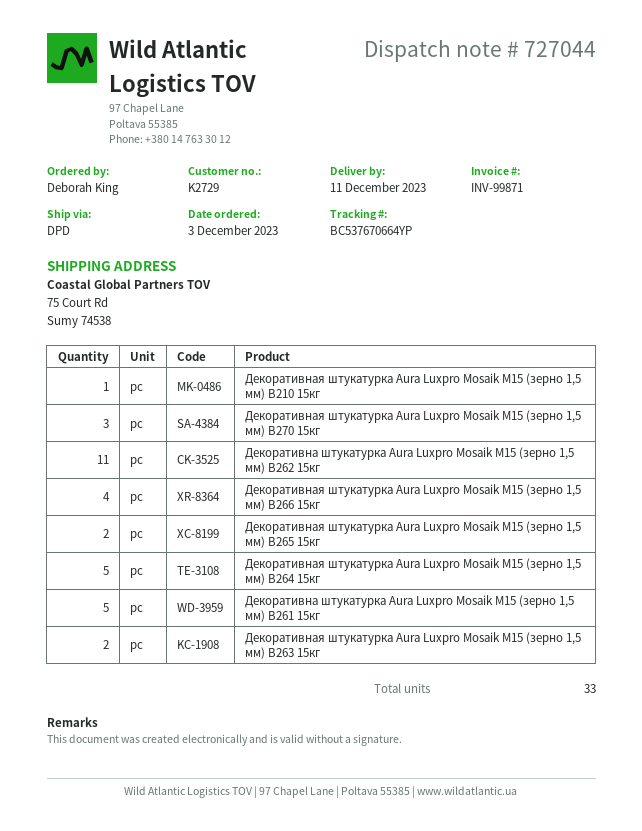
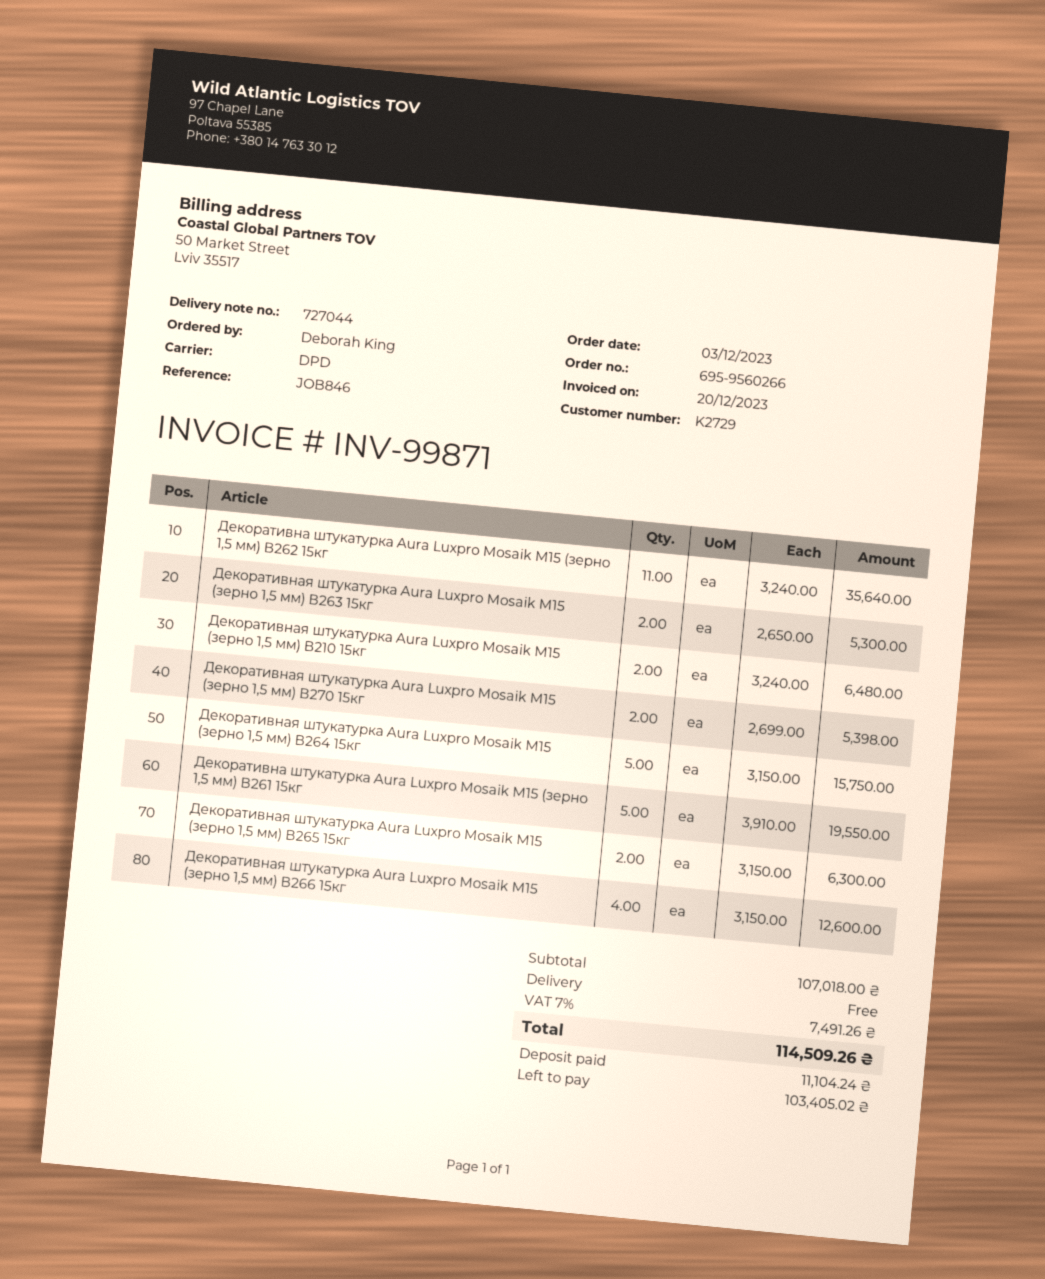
Декоративная штукатурка Aura Luxpro Mosaik M15 (зерно 1,5 мм) В210 15кг: 1 -> 2
Декоративная штукатурка Aura Luxpro Mosaik M15 (зерно 1,5 мм) В270 15кг: 3 -> 2

